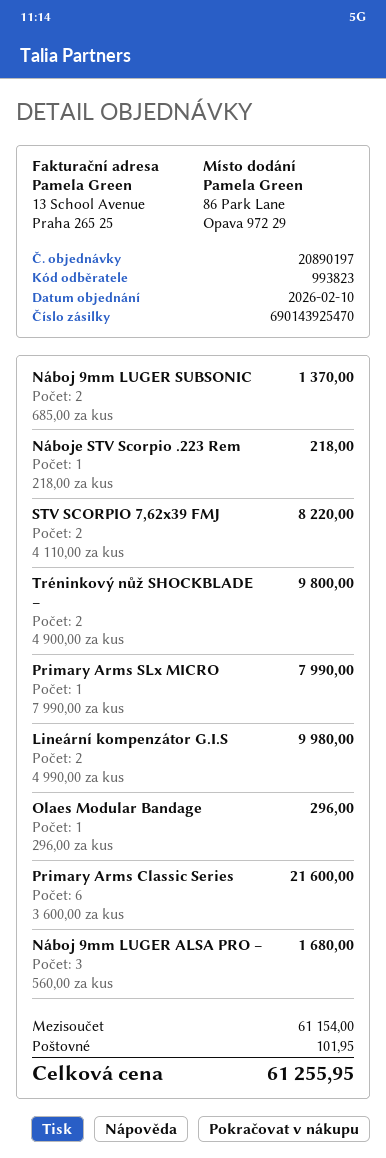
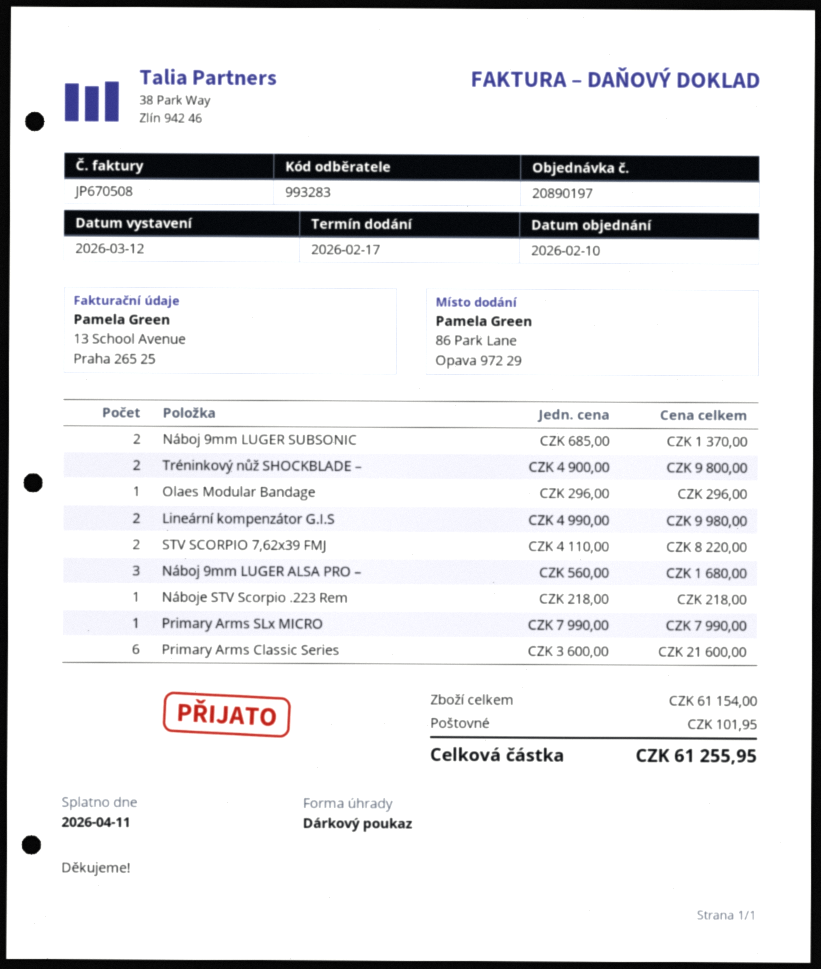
customer number: 993823 -> 993283

